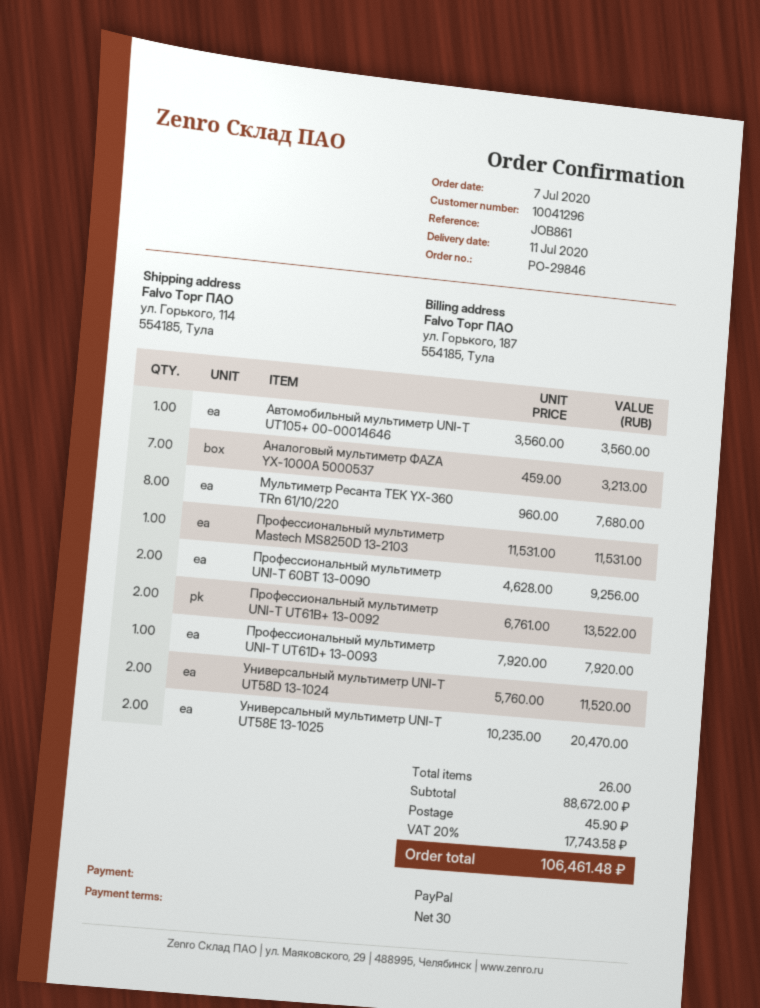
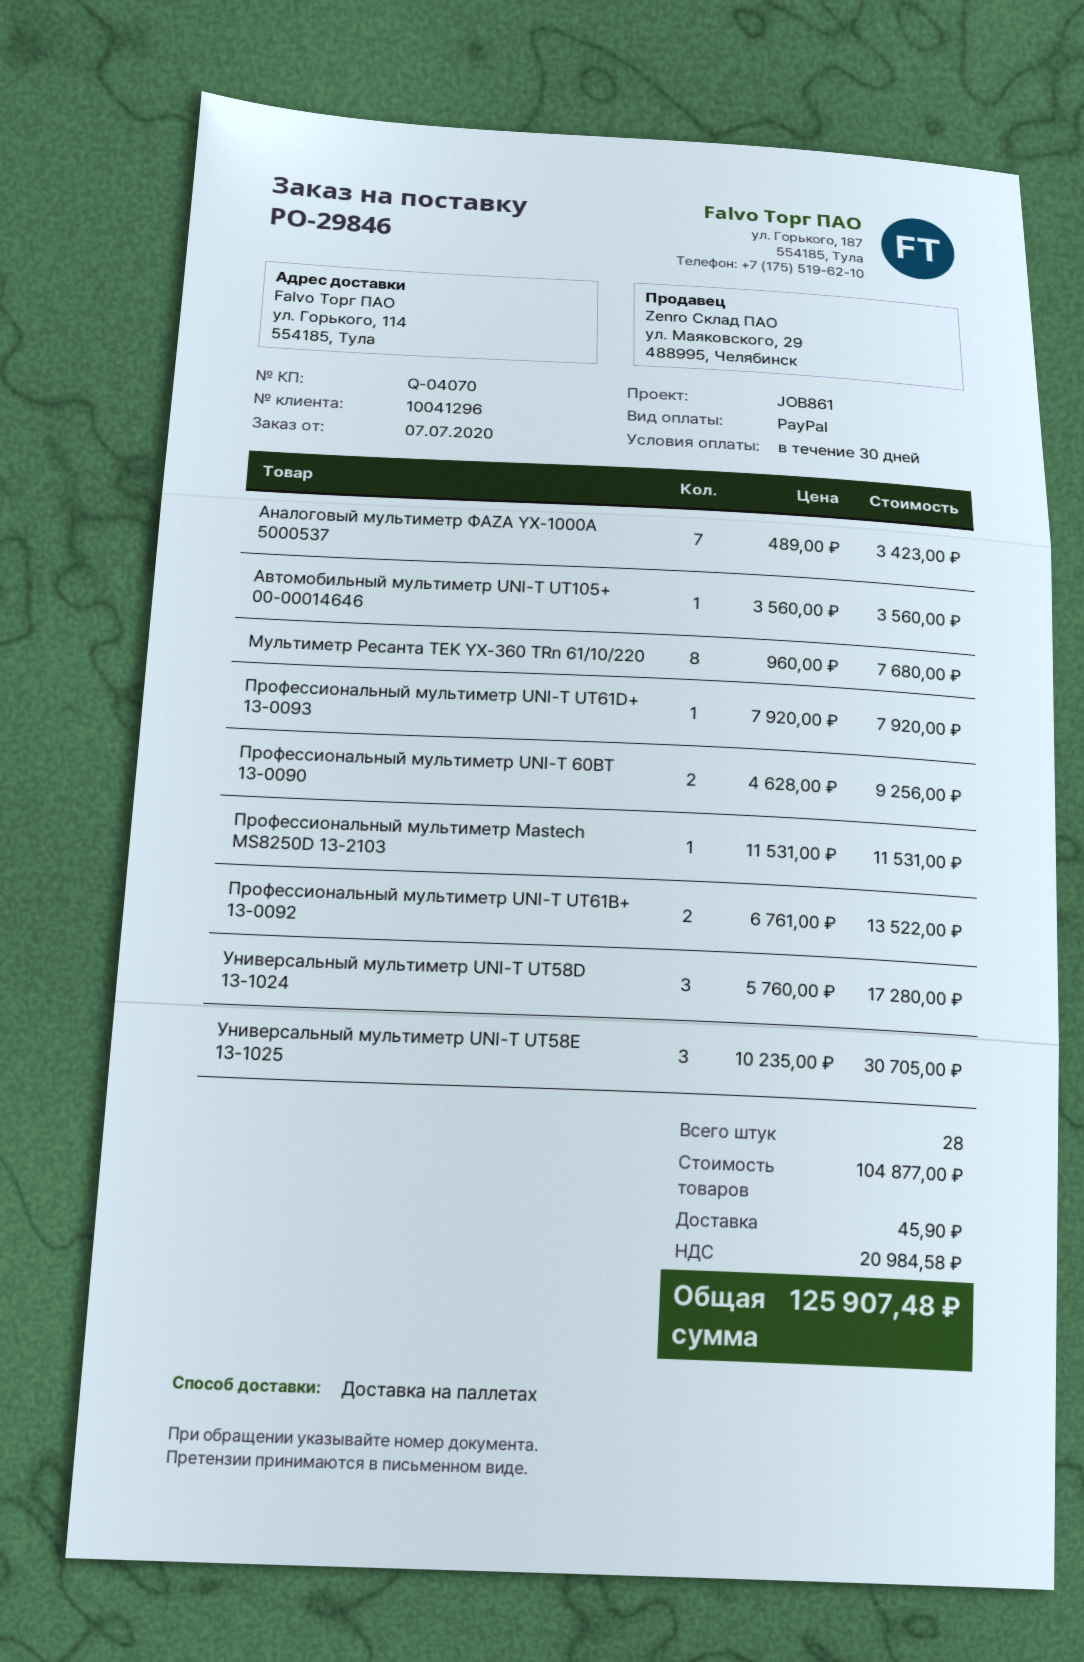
Аналоговый мультиметр ФАZА YX-1000A 5000537: 7 x 459.00 = 3213.00 -> 7 x 489.00 = 3423.00
Универсальный мультиметр UNI-T UT58D 13-1024: 2 x 5760.00 = 11520.00 -> 3 x 5760.00 = 17280.00
Универсальный мультиметр UNI-T UT58E 13-1025: 2 x 10235.00 = 20470.00 -> 3 x 10235.00 = 30705.00
total quantity: 26 -> 28
subtotal: 88672.00 -> 104877.00
tax: 17743.58 -> 20984.58
total: 106461.48 -> 125907.48

